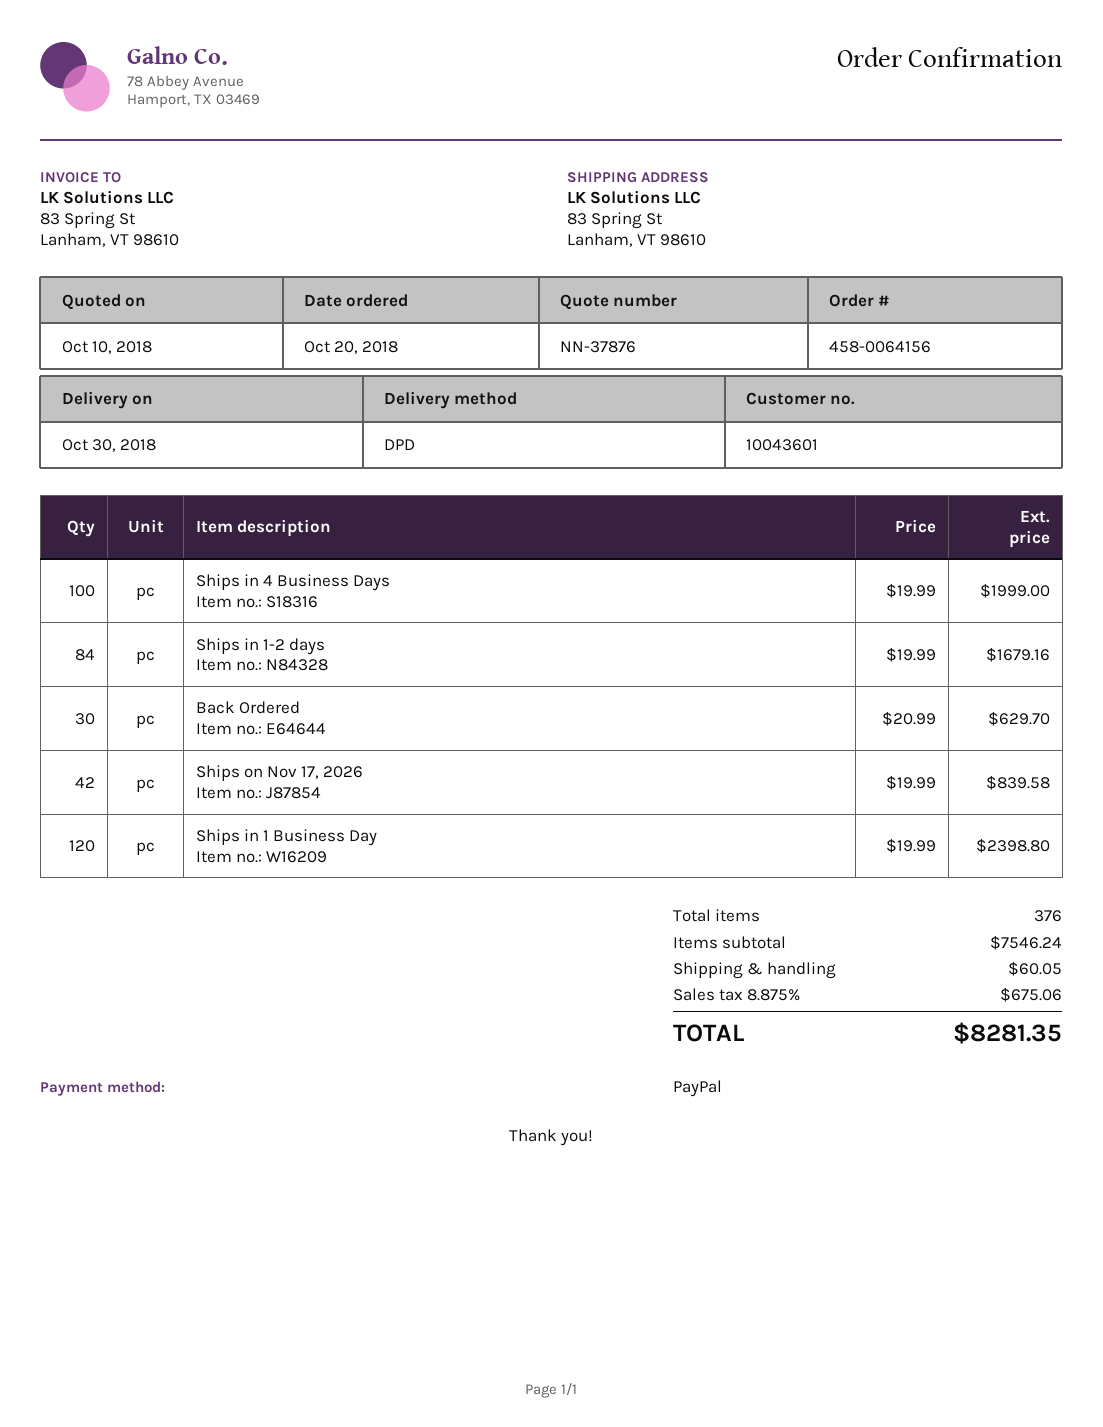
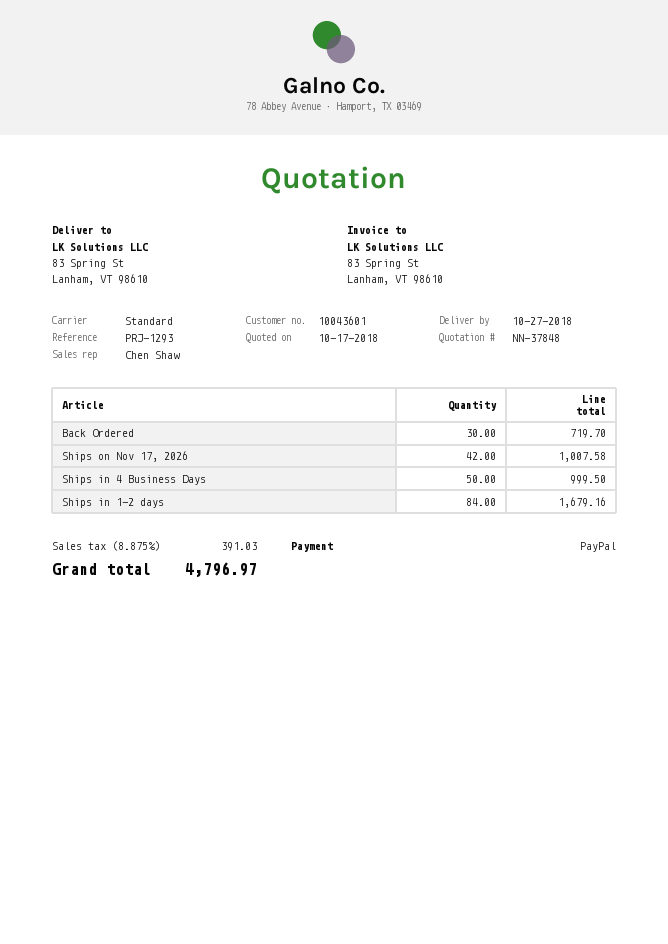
quote number: NN-37876 -> NN-37848
quote date: 2018-10-10 -> 2018-10-17
delivery date: 2018-10-30 -> 2018-10-27
shipping method: DPD -> standard
Ships in 4 Business Days: 100 for 1999.00 -> 50 for 999.50
Back Ordered: 30 for 629.70 -> 30 for 719.70
Ships on Nov 17, 2026: 42 for 839.58 -> 42 for 1007.58
Ships in 1 Business Day: 120 for 2398.80 -> none
shipping: 60.05 -> none
tax: 8.875% = 675.06 -> 8.875% = 391.03
total: 8281.35 -> 4796.97

